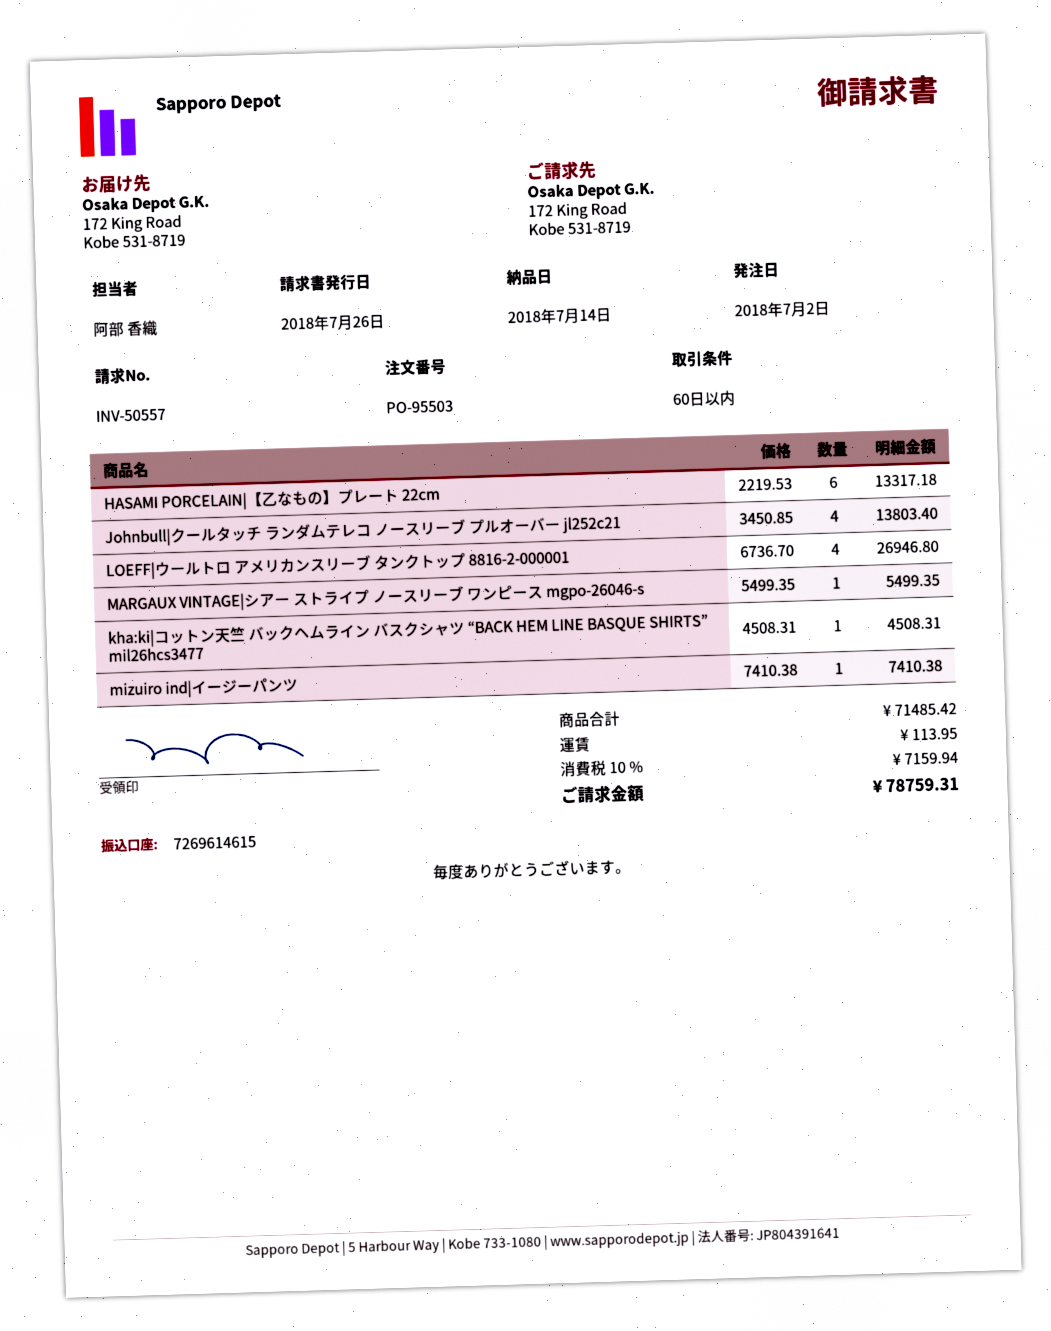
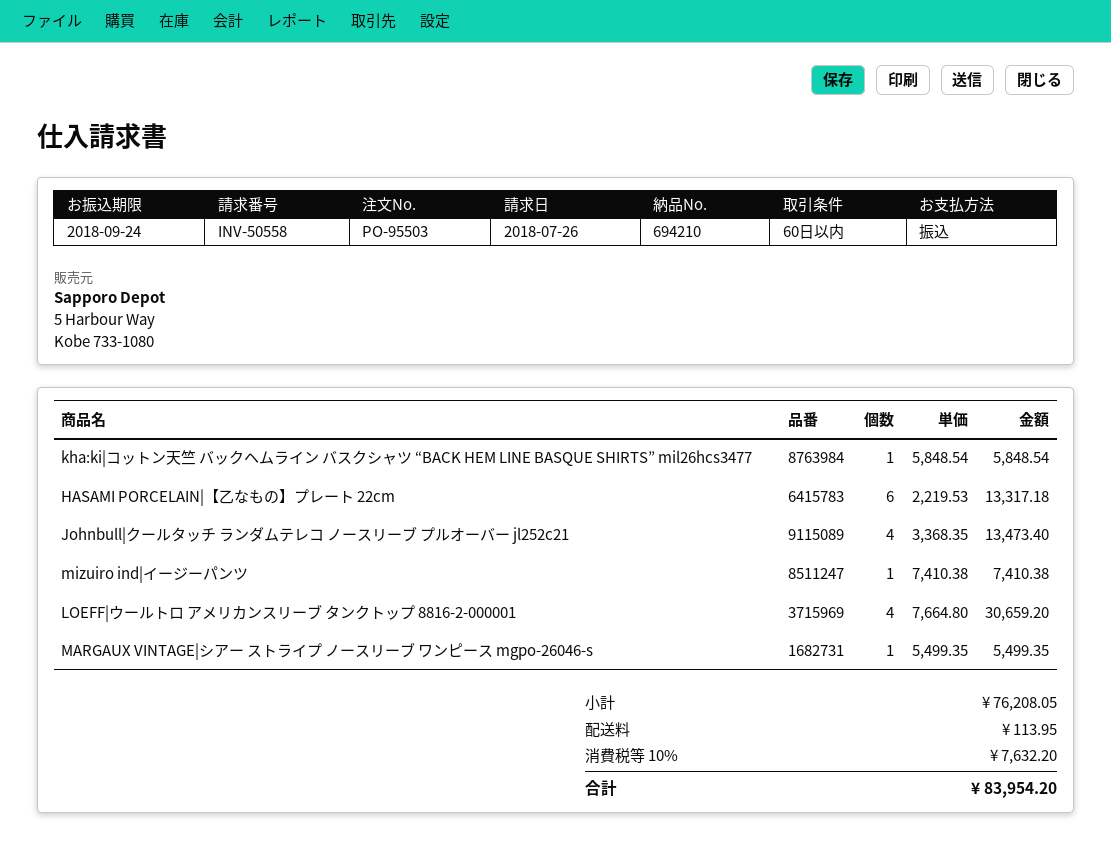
invoice number: INV-50557 -> INV-50558
Johnbull|クールタッチ ランダムテレコ ノースリーブ プルオーバー jl252c21: 4 x 3450.85 = 13803.40 -> 4 x 3368.35 = 13473.40
LOEFF|ウールトロ アメリカンスリーブ タンクトップ 8816-2-000001: 4 x 6736.70 = 26946.80 -> 4 x 7664.80 = 30659.20
kha:ki|コットン天竺 バックヘムライン バスクシャツ “BACK HEM LINE BASQUE SHIRTS” mil26hcs3477: 1 x 4508.31 = 4508.31 -> 1 x 5848.54 = 5848.54
subtotal: 71485.42 -> 76208.05
tax: 10% = 7159.94 -> 10% = 7632.20
total: 78759.31 -> 83954.20

